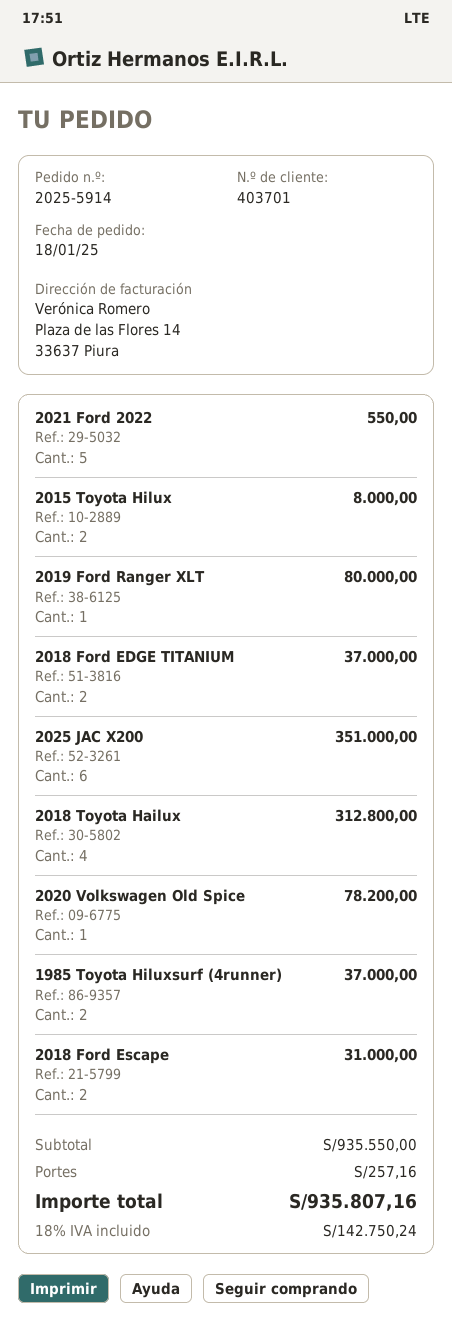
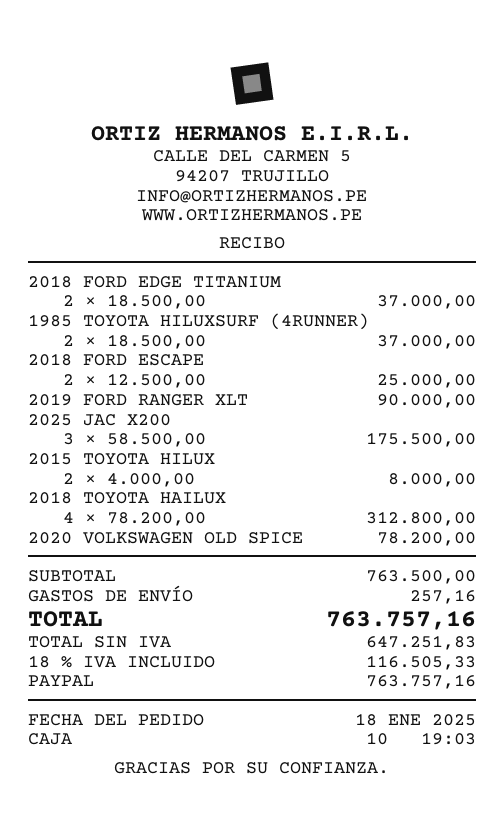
2021 Ford 2022: 5 for 550.00 -> none
2019 Ford Ranger XLT: 1 for 80000.00 -> 1 for 90000.00
2025 JAC X200: 6 for 351000.00 -> 3 for 175500.00
2018 Ford Escape: 2 for 31000.00 -> 2 for 25000.00
subtotal: 935550.00 -> 763500.00
tax: 18% = 142750.24 -> 18% = 116505.33
total: 935807.16 -> 763757.16

